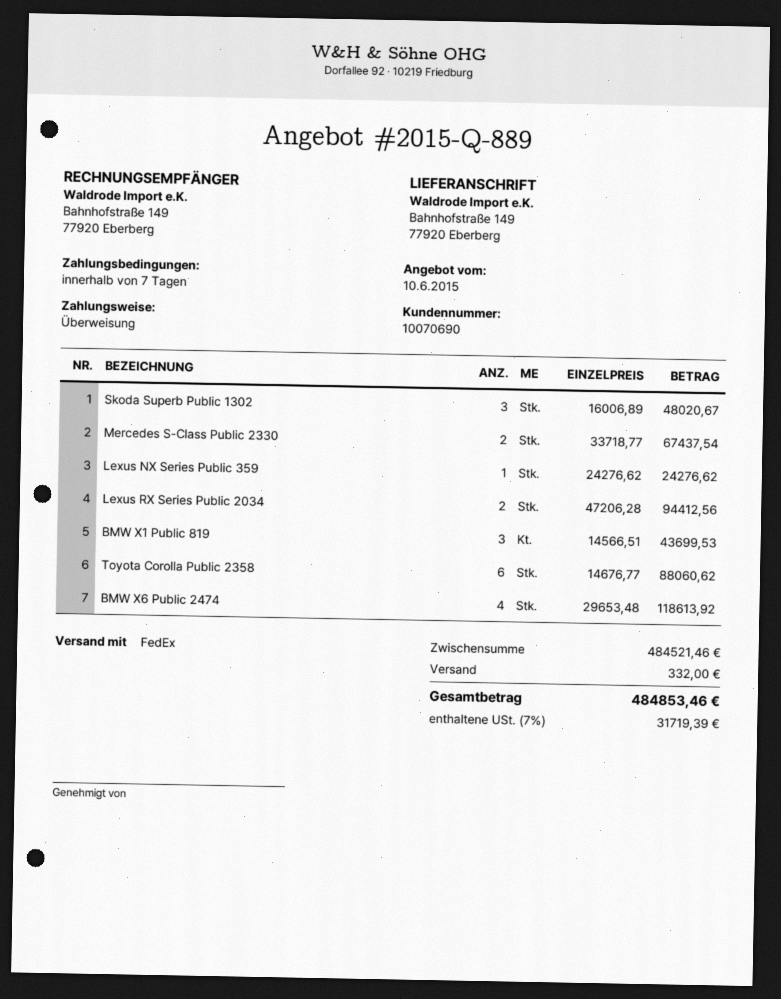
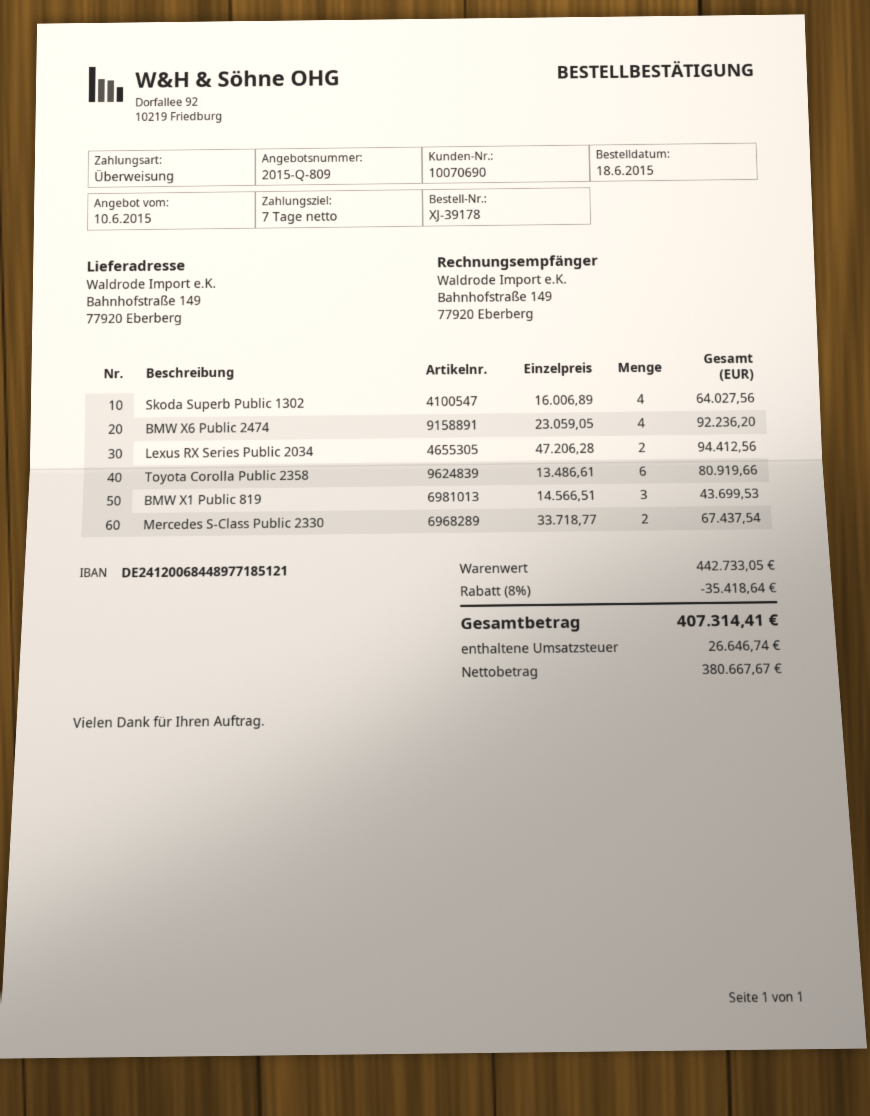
quote number: 2015-Q-889 -> 2015-Q-809
Skoda Superb Public 1302: 3 x 16006.89 = 48020.67 -> 4 x 16006.89 = 64027.56
Lexus NX Series Public 359: 1 x 24276.62 = 24276.62 -> none
Toyota Corolla Public 2358: 6 x 14676.77 = 88060.62 -> 6 x 13486.61 = 80919.66
BMW X6 Public 2474: 4 x 29653.48 = 118613.92 -> 4 x 23059.05 = 92236.20
subtotal: 484521.46 -> 442733.05
discount: none -> 8% = 35418.64
shipping: 332.00 -> none
tax: 31719.39 -> 26646.74
total: 484853.46 -> 407314.41

